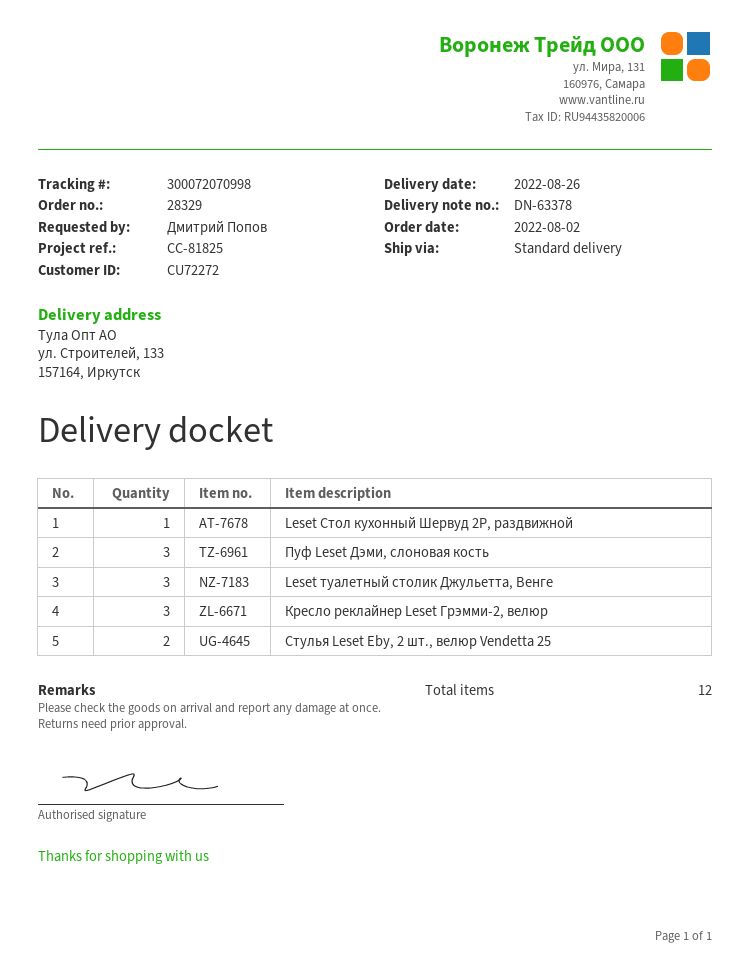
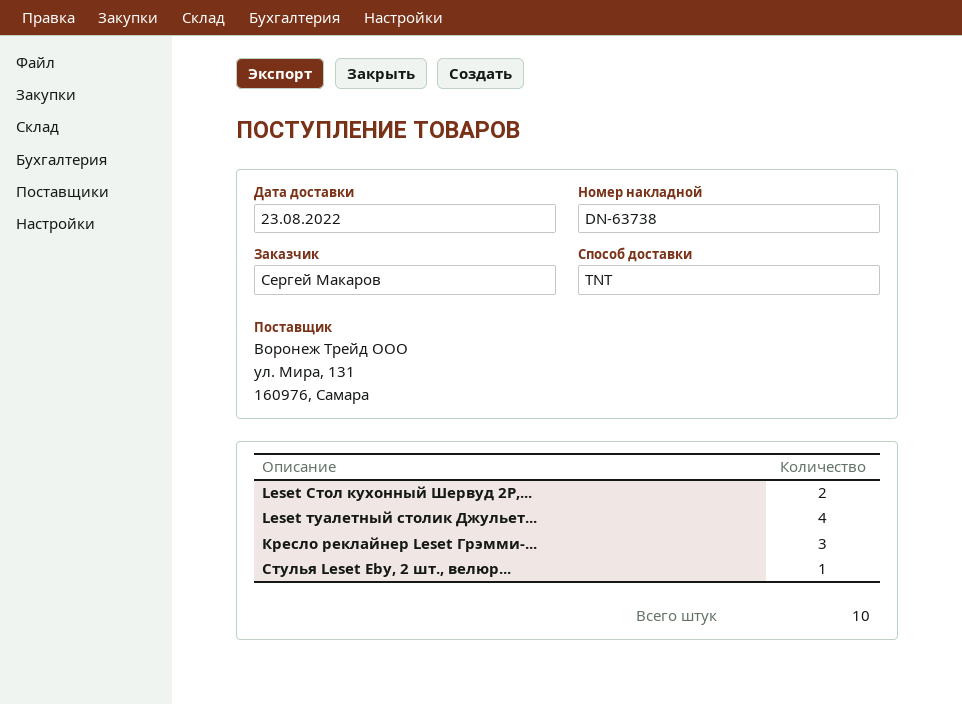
delivery note number: DN-63378 -> DN-63738
delivery date: 2022-08-26 -> 2022-08-23
ordered by: Дмитрий Попов -> Сергей Макаров
shipping method: standard -> TNT
Leset Стол кухонный Шервуд 2Р, раздвижной: 1 -> 2
Пуф Leset Дэми, слоновая кость: 3 -> none
Leset туалетный столик Джульетта, Венге: 3 -> 4
Стулья Leset Eby, 2 шт., велюр Vendetta 25: 2 -> 1
total quantity: 12 -> 10

